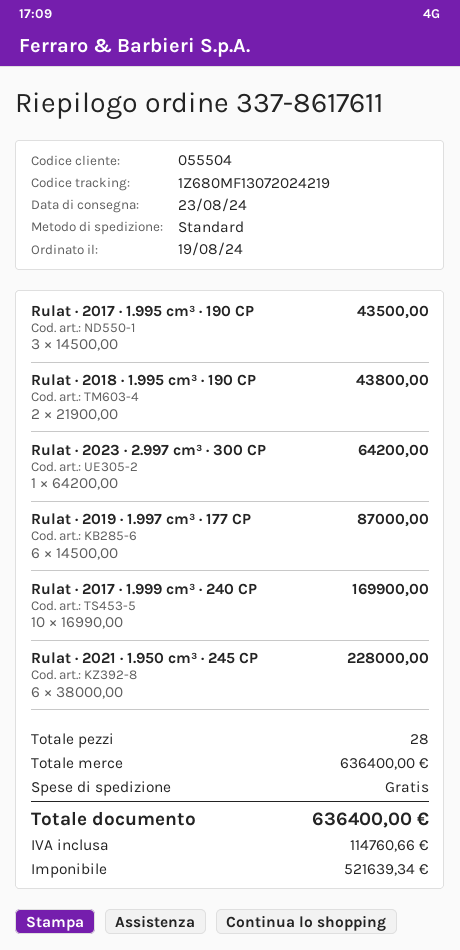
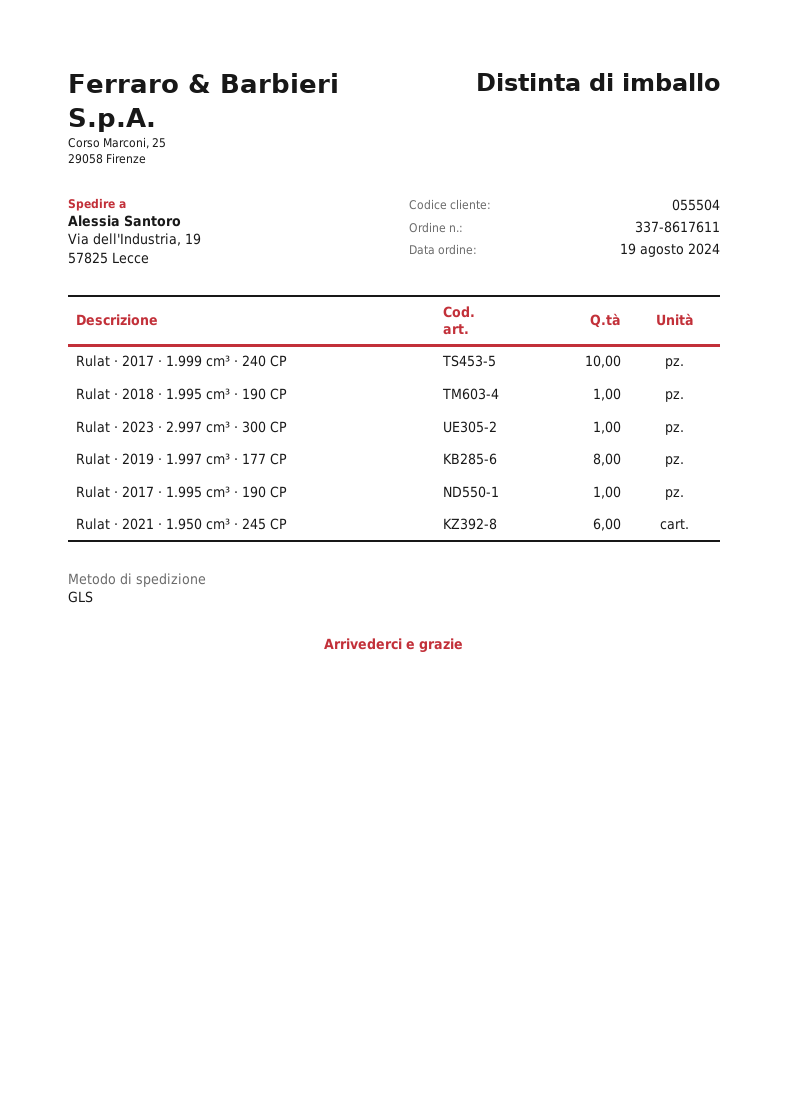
shipping method: standard -> GLS
Rulat · 2017 · 1.995 cm³ · 190 CP: 3 -> 1
Rulat · 2018 · 1.995 cm³ · 190 CP: 2 -> 1
Rulat · 2019 · 1.997 cm³ · 177 CP: 6 -> 8

